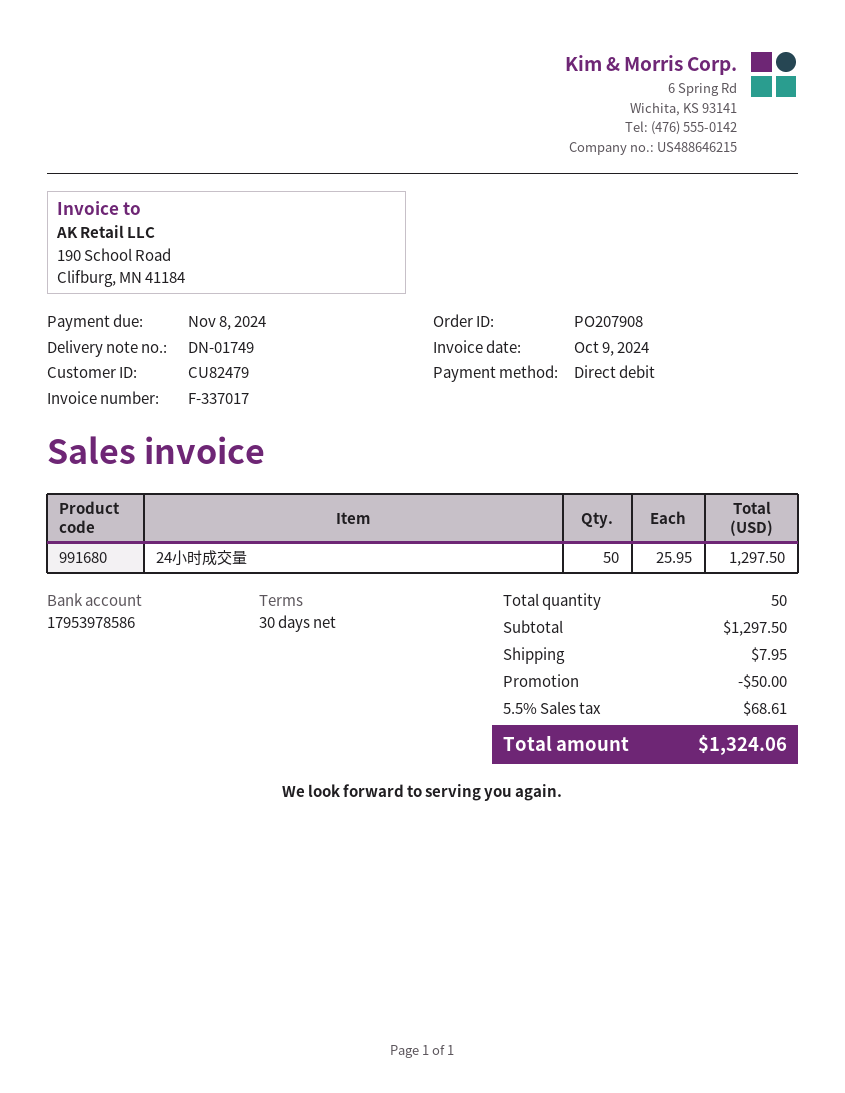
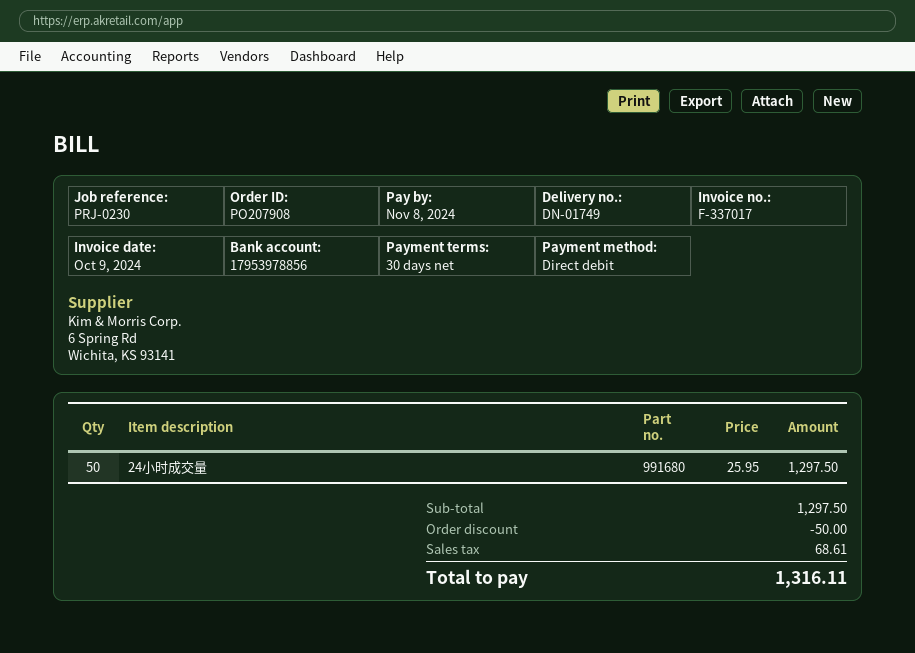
bank account: 17953978586 -> 17953978856
shipping: 7.95 -> none
total: 1324.06 -> 1316.11

